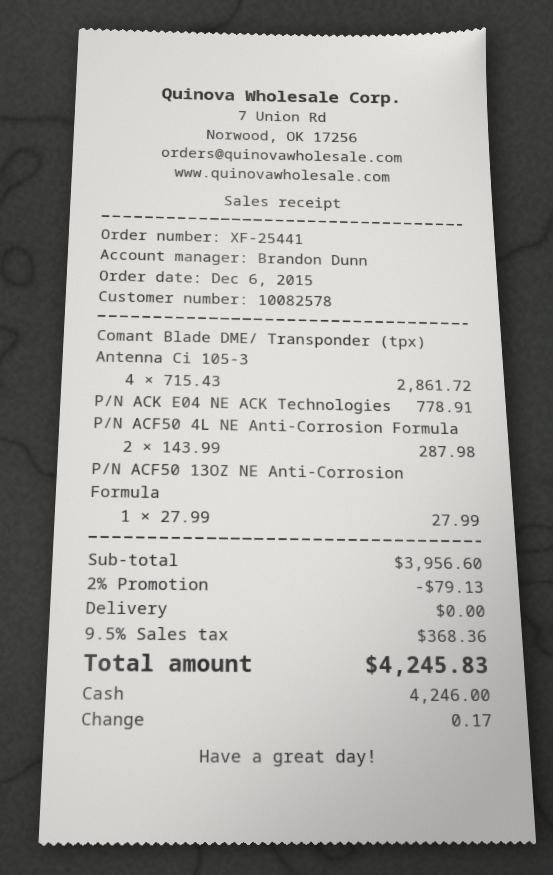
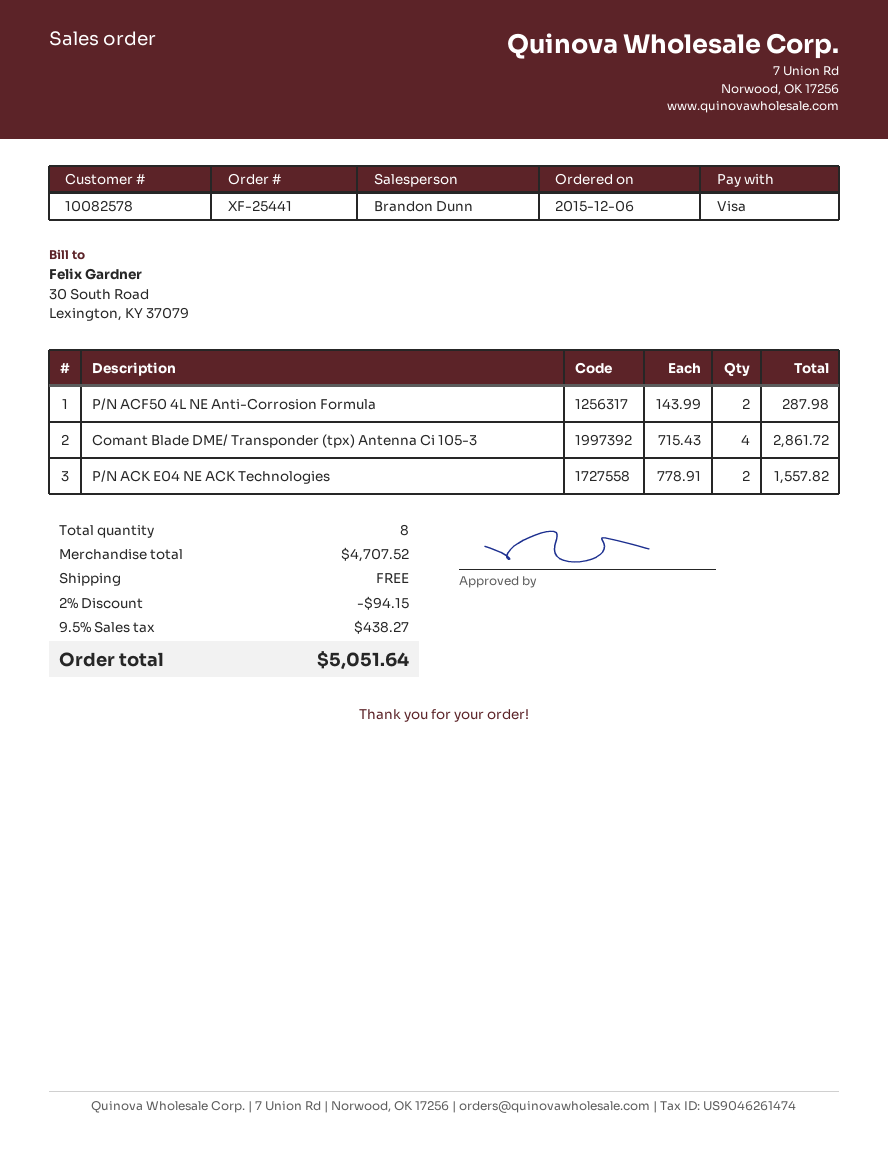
payment method: cash -> Visa
P/N ACK E04 NE ACK Technologies: 1 x 778.91 = 778.91 -> 2 x 778.91 = 1557.82
P/N ACF50 13OZ NE Anti-Corrosion Formula: 1 x 27.99 = 27.99 -> none
subtotal: 3956.60 -> 4707.52
discount: 2% = 79.13 -> 2% = 94.15
tax: 9.5% = 368.36 -> 9.5% = 438.27
total: 4245.83 -> 5051.64

